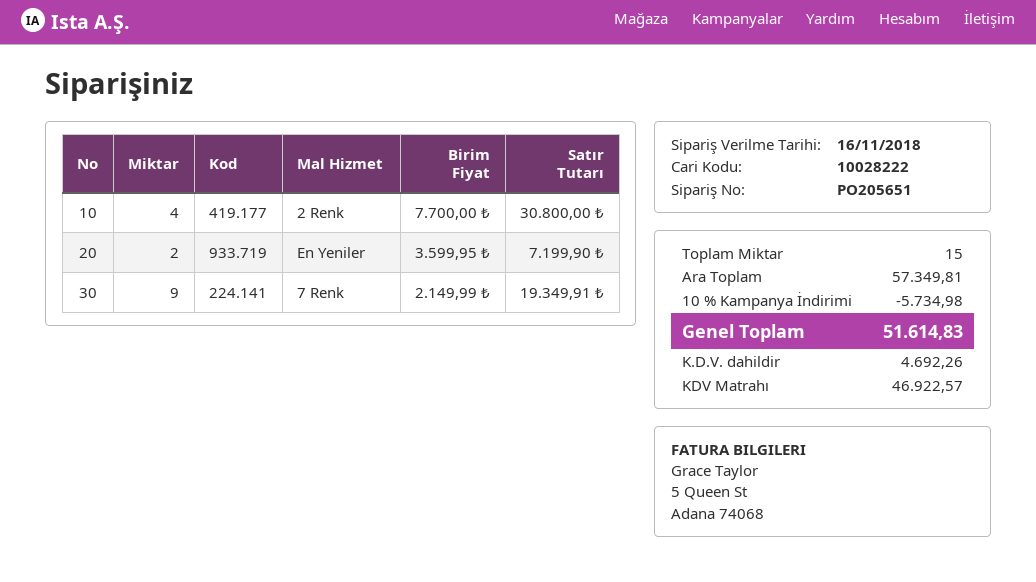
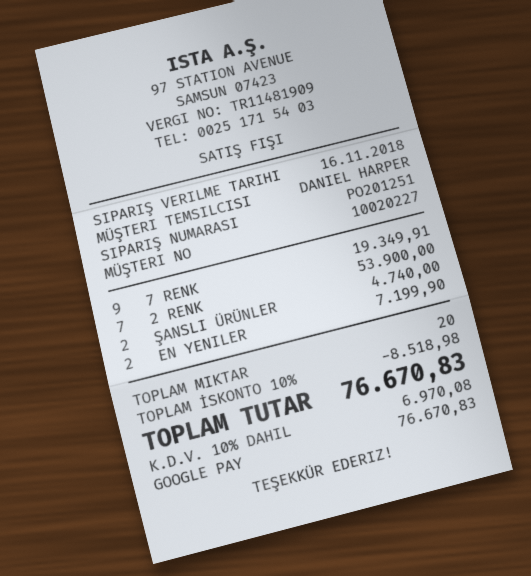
order number: PO205651 -> PO201251
customer number: 10028222 -> 10020227
2 Renk: 4 for 30800.00 -> 7 for 53900.00
ŞANSLI ÜRÜNLER: none -> 2 for 4740.00
total quantity: 15 -> 20
discount: 10% = 5734.98 -> 10% = 8518.98
tax: 4692.26 -> 6970.08
total: 51614.83 -> 76670.83

